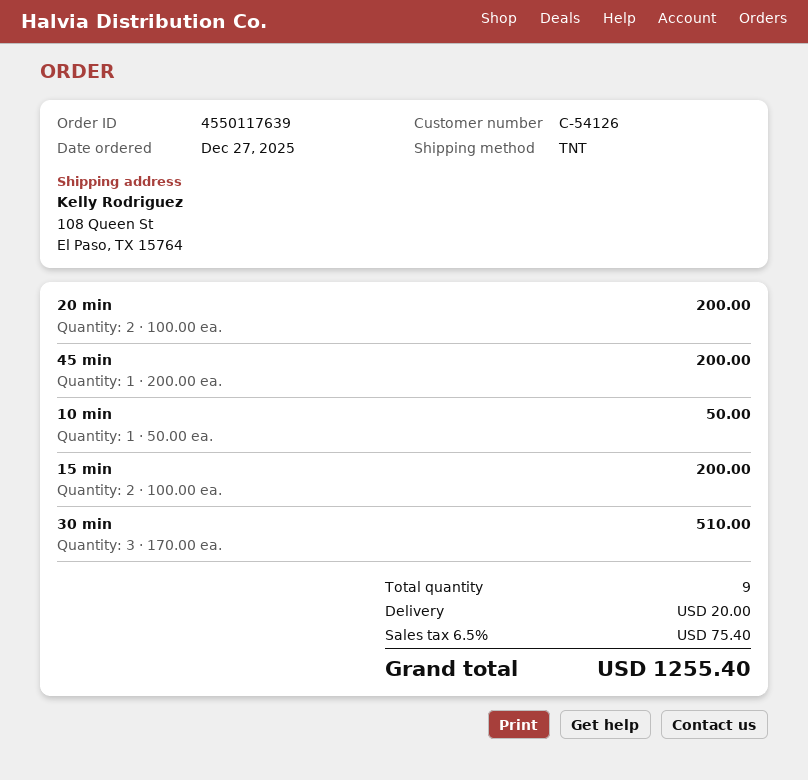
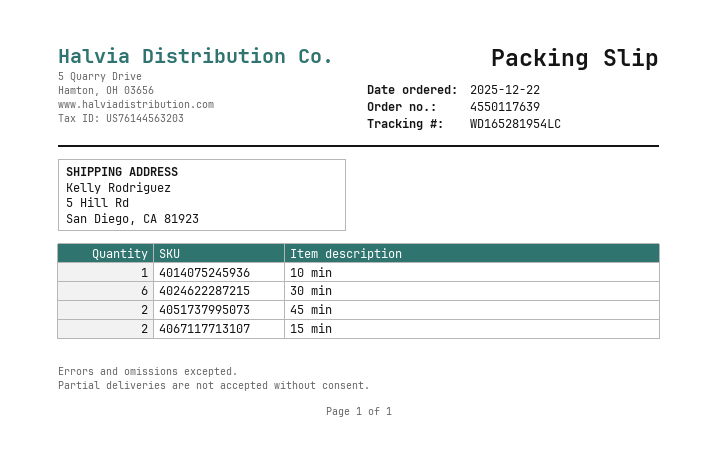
order date: 2025-12-27 -> 2025-12-22
ship to: 108 Queen St, El Paso, TX 15764 -> 5 Hill Rd, San Diego, CA 81923
20 min: 2 -> none
45 min: 1 -> 2
30 min: 3 -> 6

